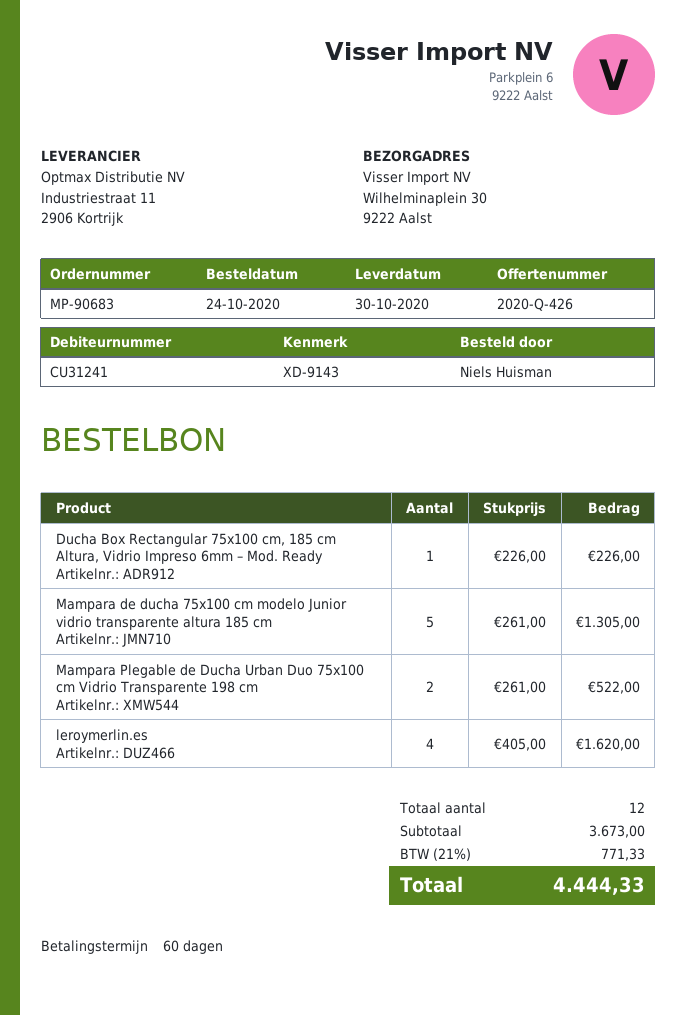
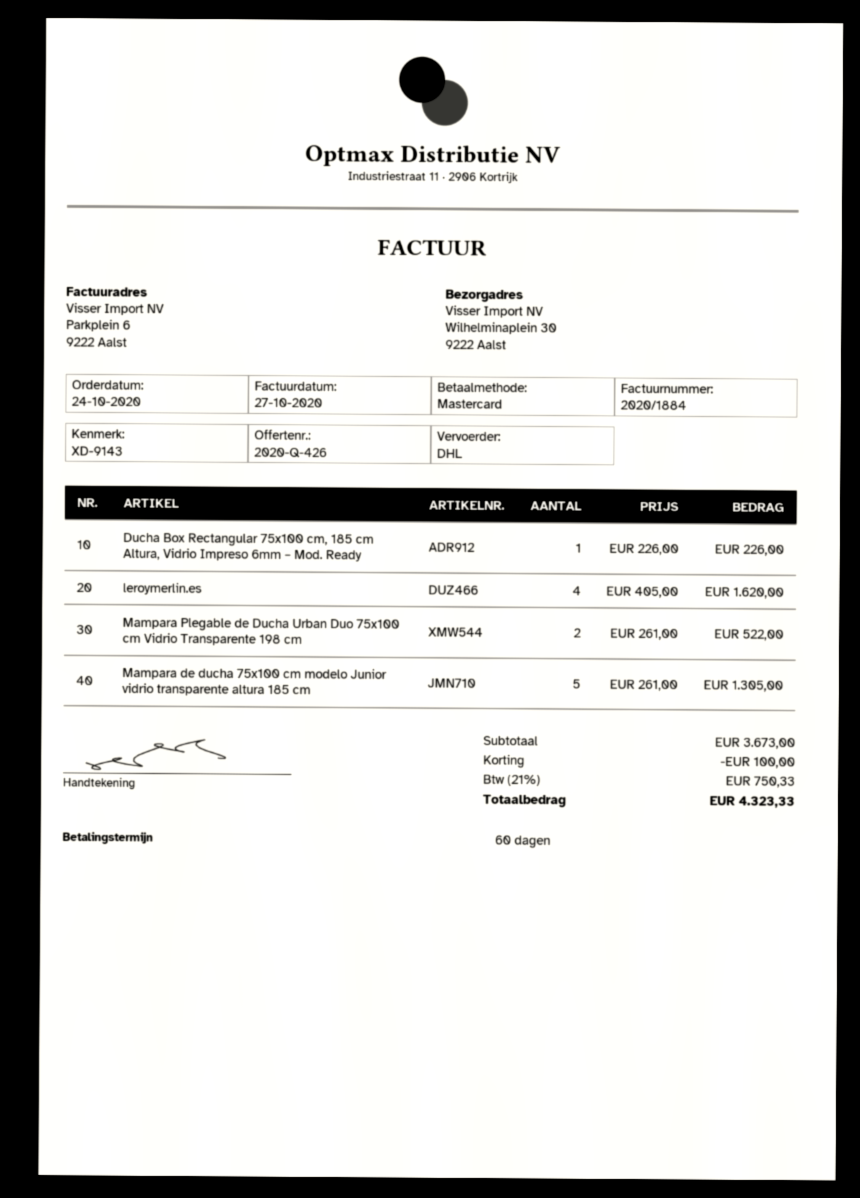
discount: none -> 100.00
tax: 21% = 771.33 -> 21% = 750.33
total: 4444.33 -> 4323.33

